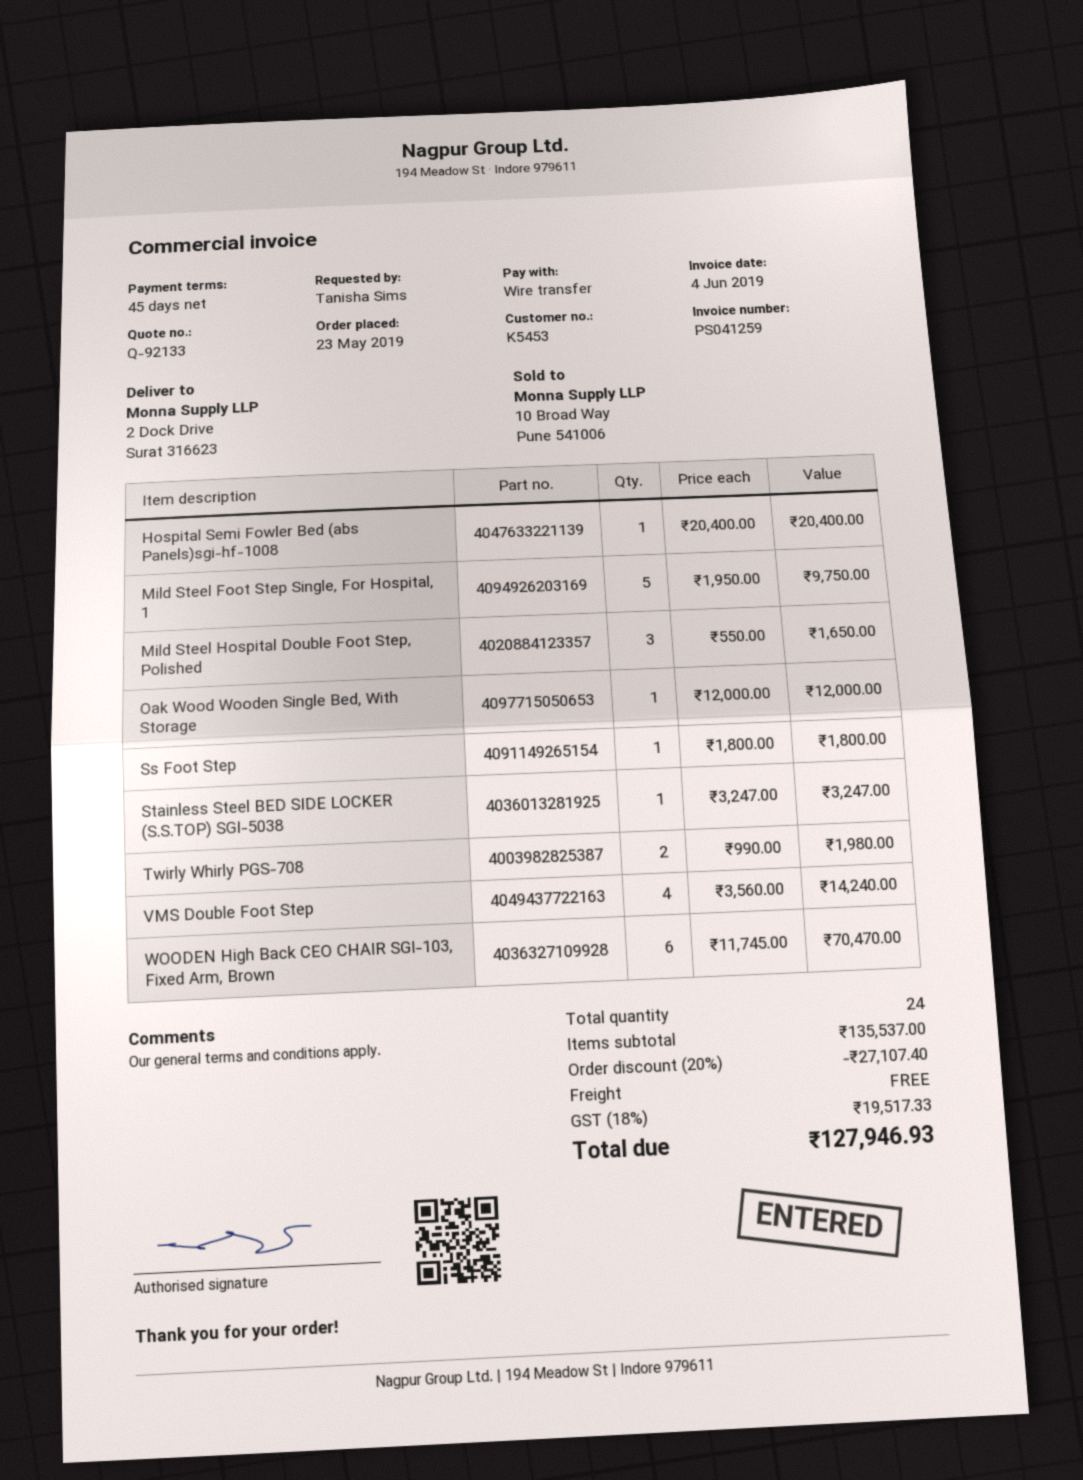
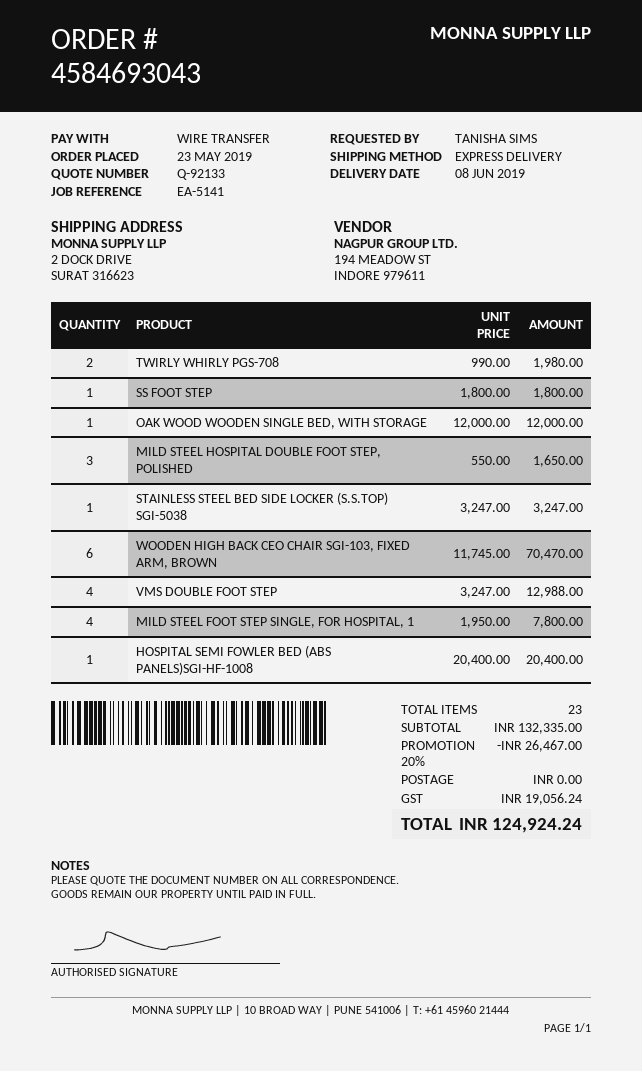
Mild Steel Foot Step Single, For Hospital, 1: 5 x 1950.00 = 9750.00 -> 4 x 1950.00 = 7800.00
VMS Double Foot Step: 4 x 3560.00 = 14240.00 -> 4 x 3247.00 = 12988.00
total quantity: 24 -> 23
subtotal: 135537.00 -> 132335.00
discount: 20% = 27107.40 -> 20% = 26467.00
tax: 19517.33 -> 19056.24
total: 127946.93 -> 124924.24

